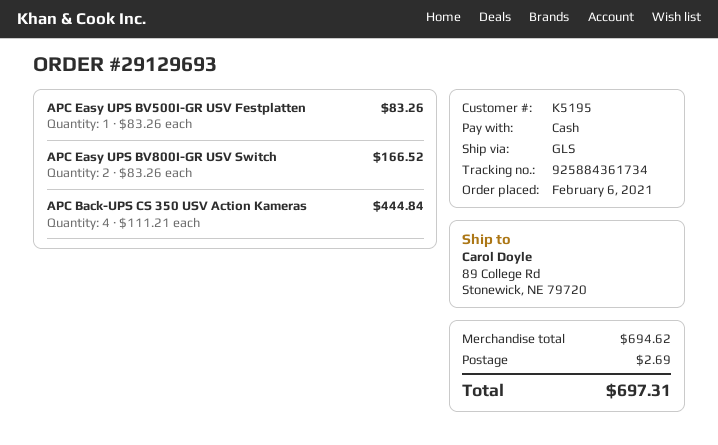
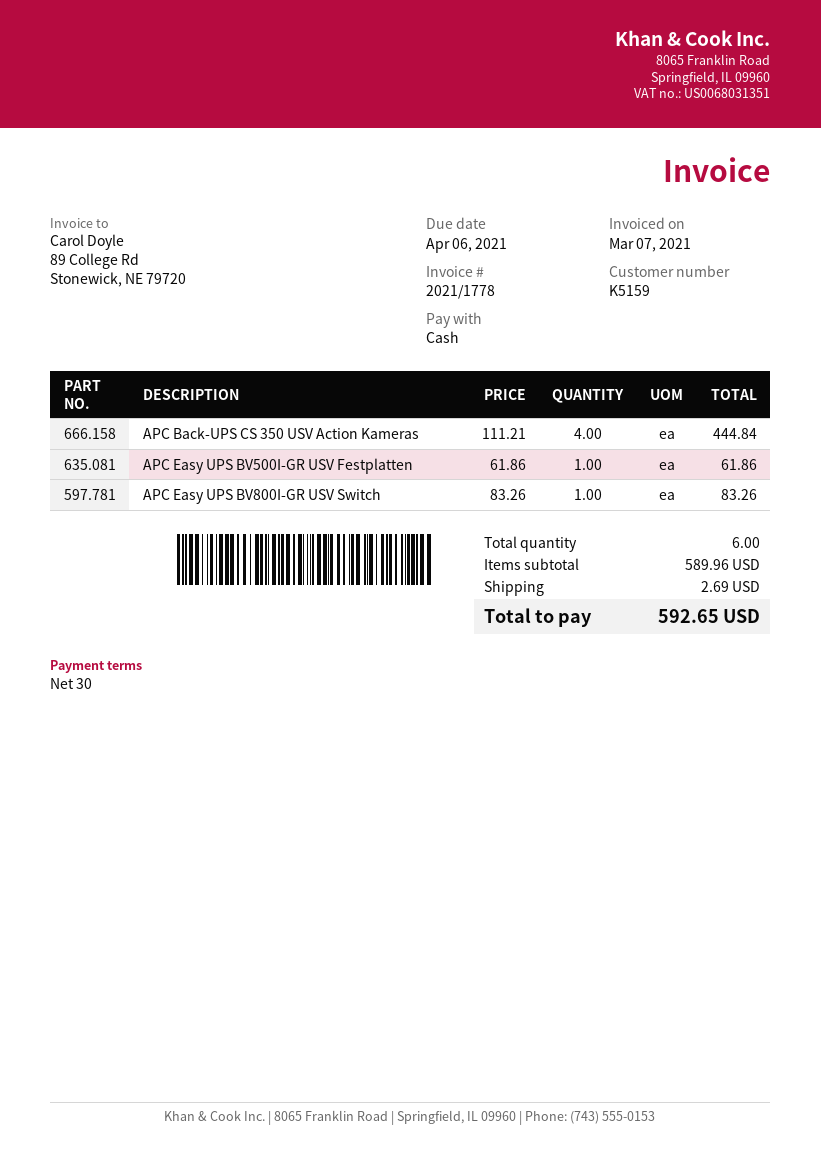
customer number: K5195 -> K5159
APC Easy UPS BV500I-GR USV Festplatten: 1 x 83.26 = 83.26 -> 1 x 61.86 = 61.86
APC Easy UPS BV800I-GR USV Switch: 2 x 83.26 = 166.52 -> 1 x 83.26 = 83.26
subtotal: 694.62 -> 589.96
total: 697.31 -> 592.65

